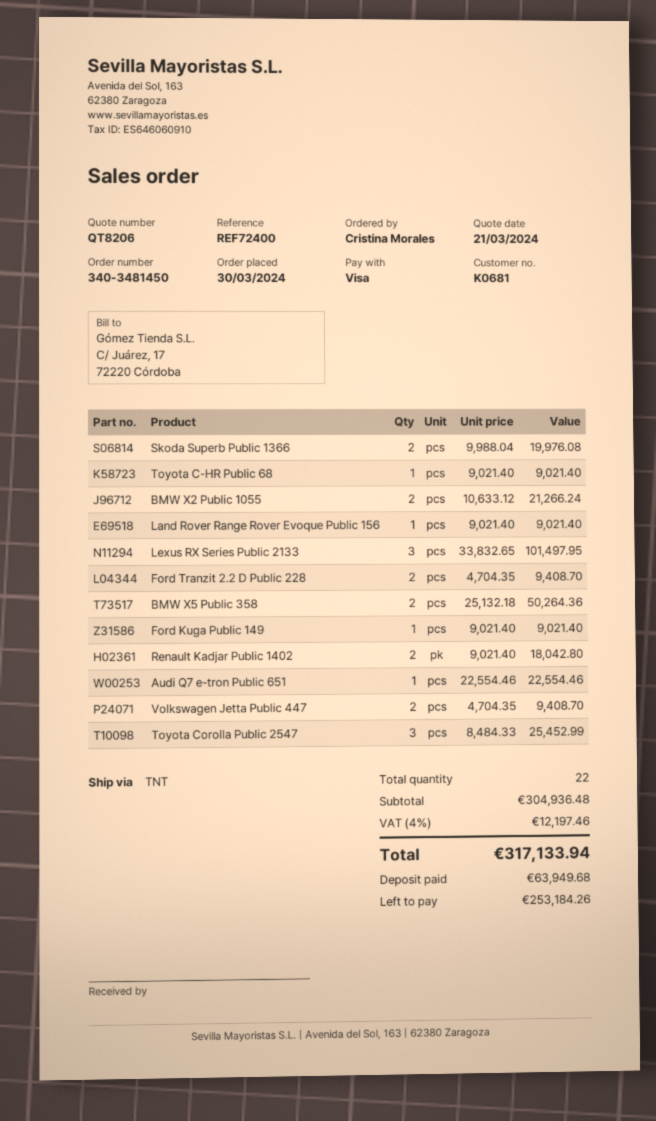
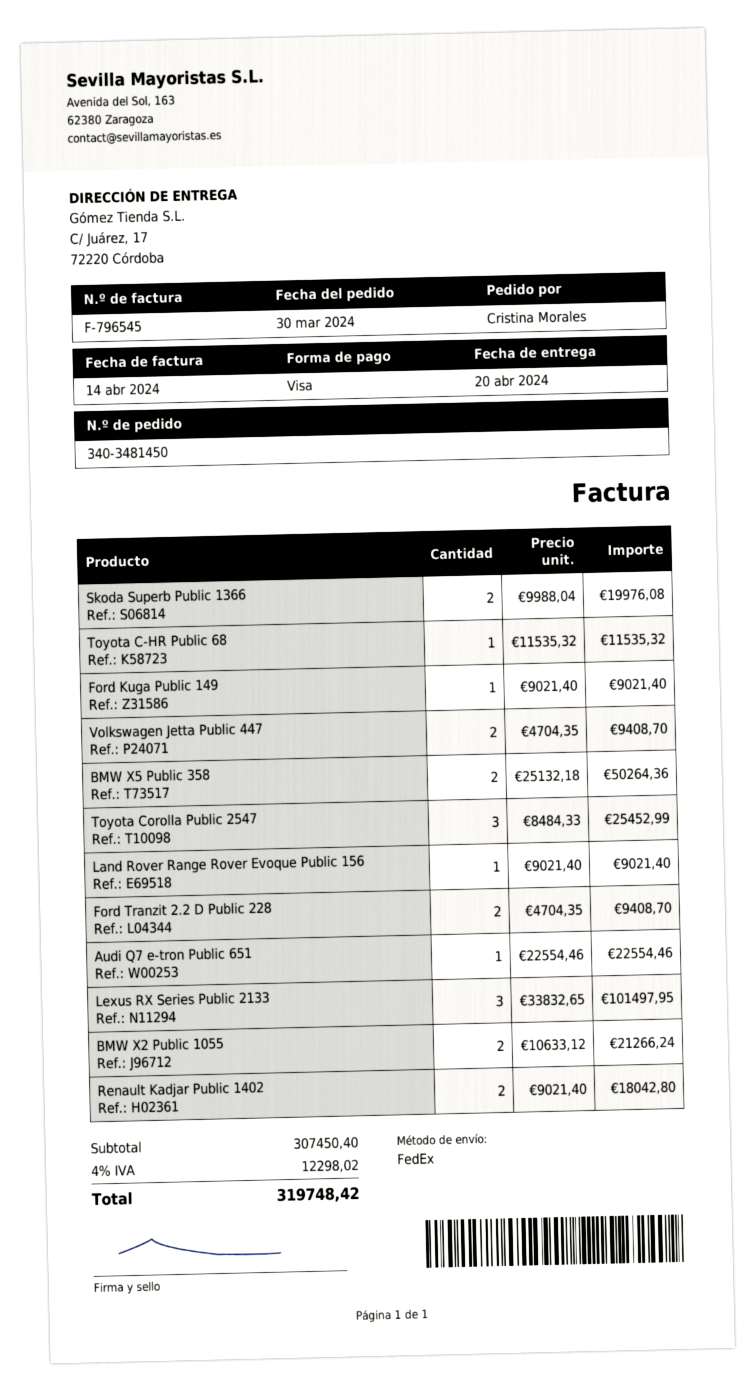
shipping method: TNT -> FedEx
Toyota C-HR Public 68: 1 x 9021.40 = 9021.40 -> 1 x 11535.32 = 11535.32
subtotal: 304936.48 -> 307450.40
tax: 4% = 12197.46 -> 4% = 12298.02
total: 317133.94 -> 319748.42

